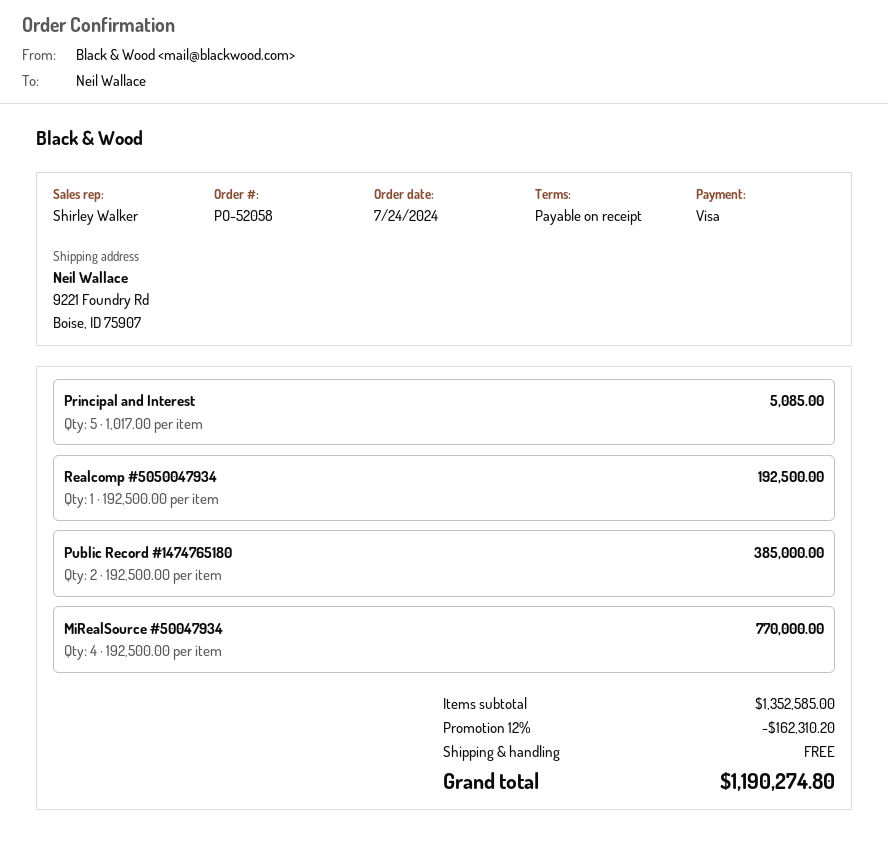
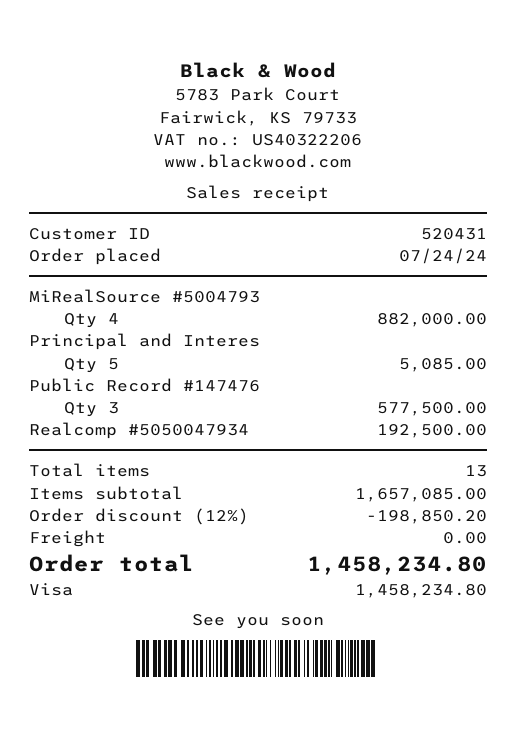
Public Record #1474765180: 2 for 385000.00 -> 3 for 577500.00
MiRealSource #50047934: 4 for 770000.00 -> 4 for 882000.00
subtotal: 1352585.00 -> 1657085.00
discount: 12% = 162310.20 -> 12% = 198850.20
total: 1190274.80 -> 1458234.80

